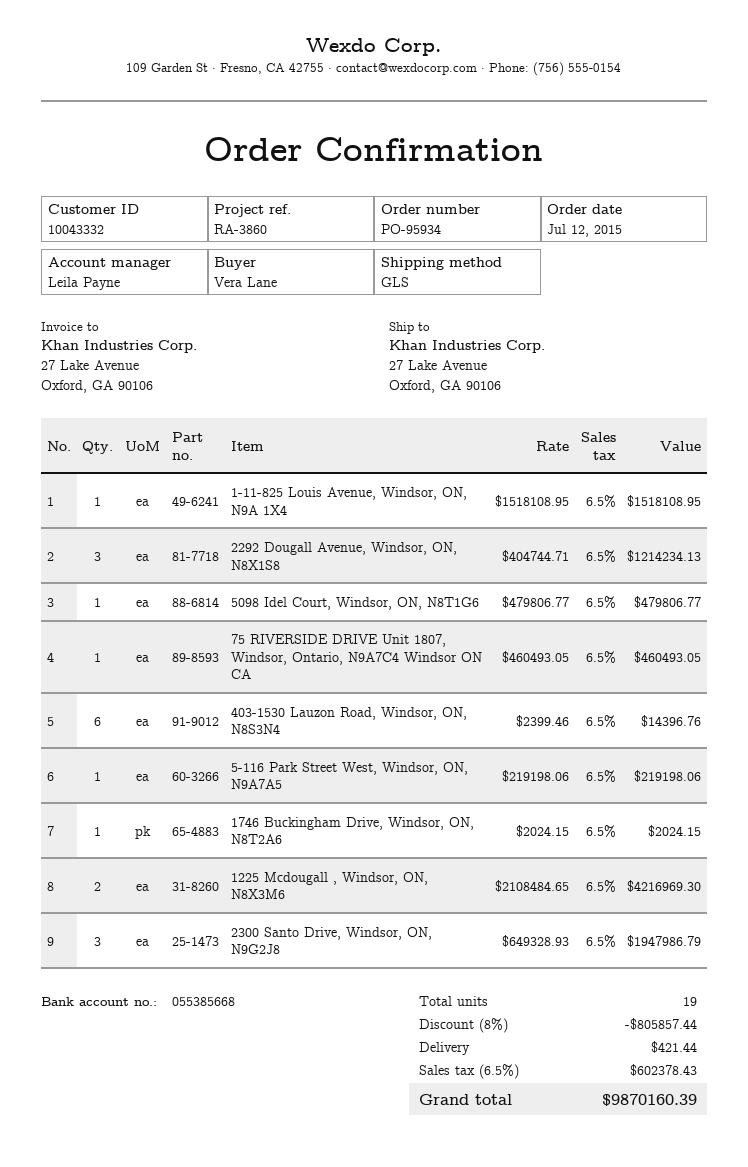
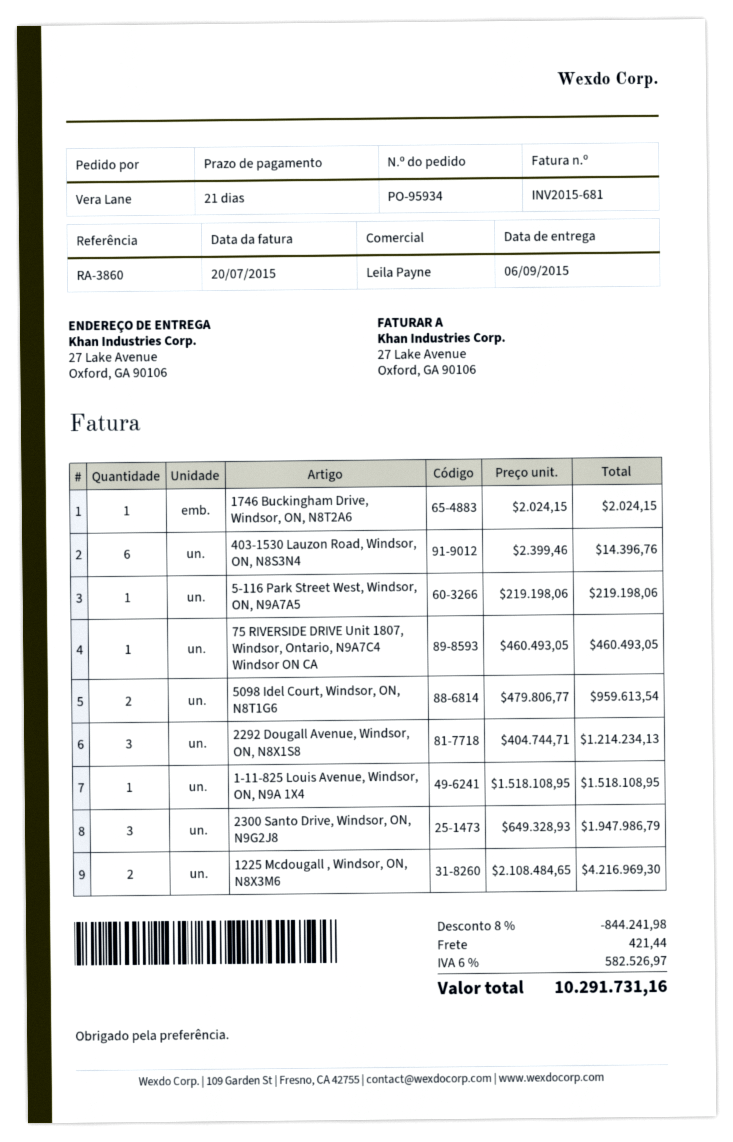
5098 Idel Court, Windsor, ON, N8T1G6: 1 x 479806.77 = 479806.77 -> 2 x 479806.77 = 959613.54
discount: 8% = 805857.44 -> 8% = 844241.98
tax: 6.5% = 602378.43 -> 6% = 582526.97
total: 9870160.39 -> 10291731.16

